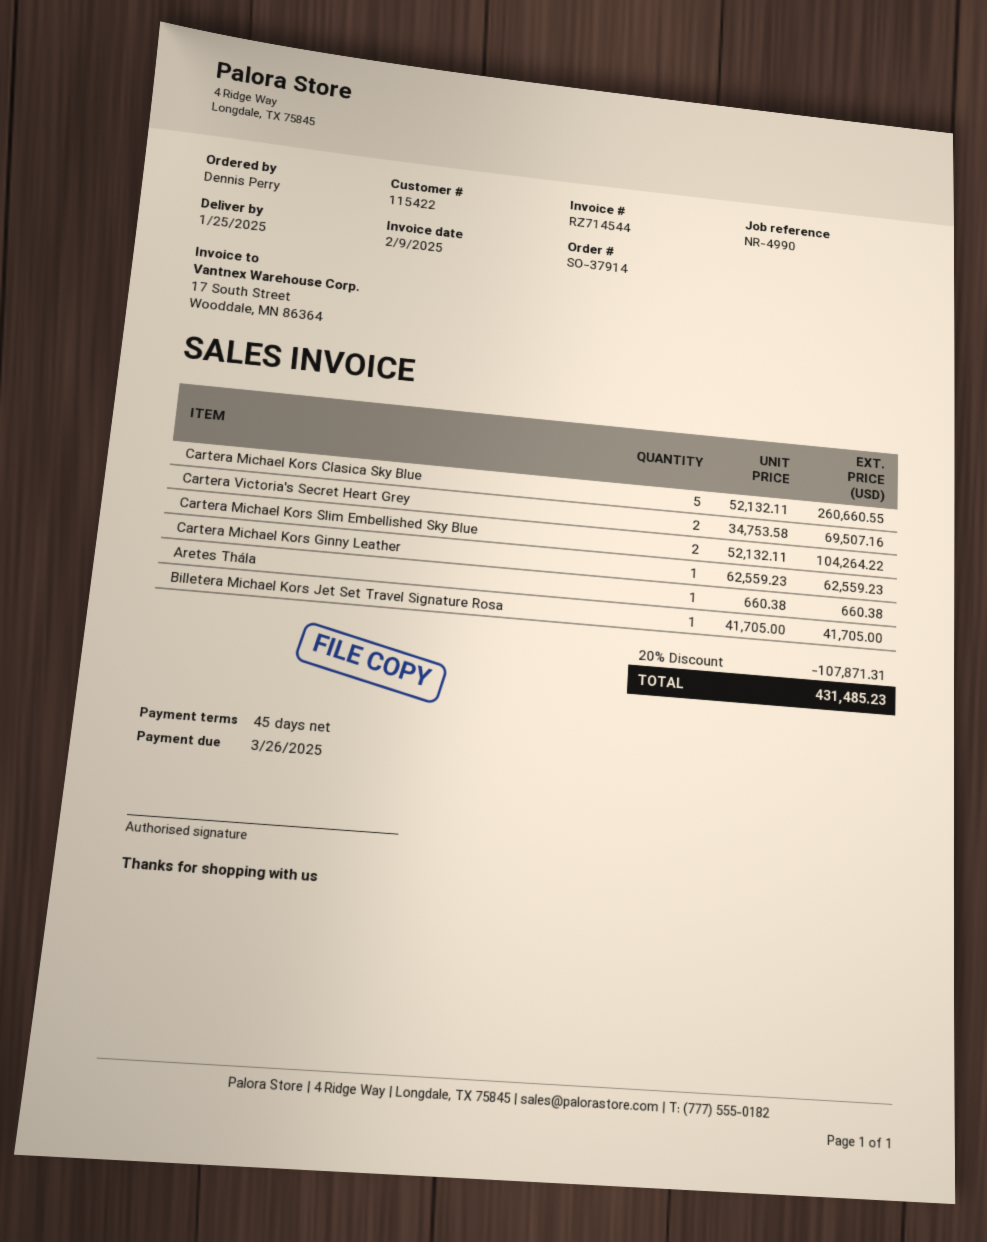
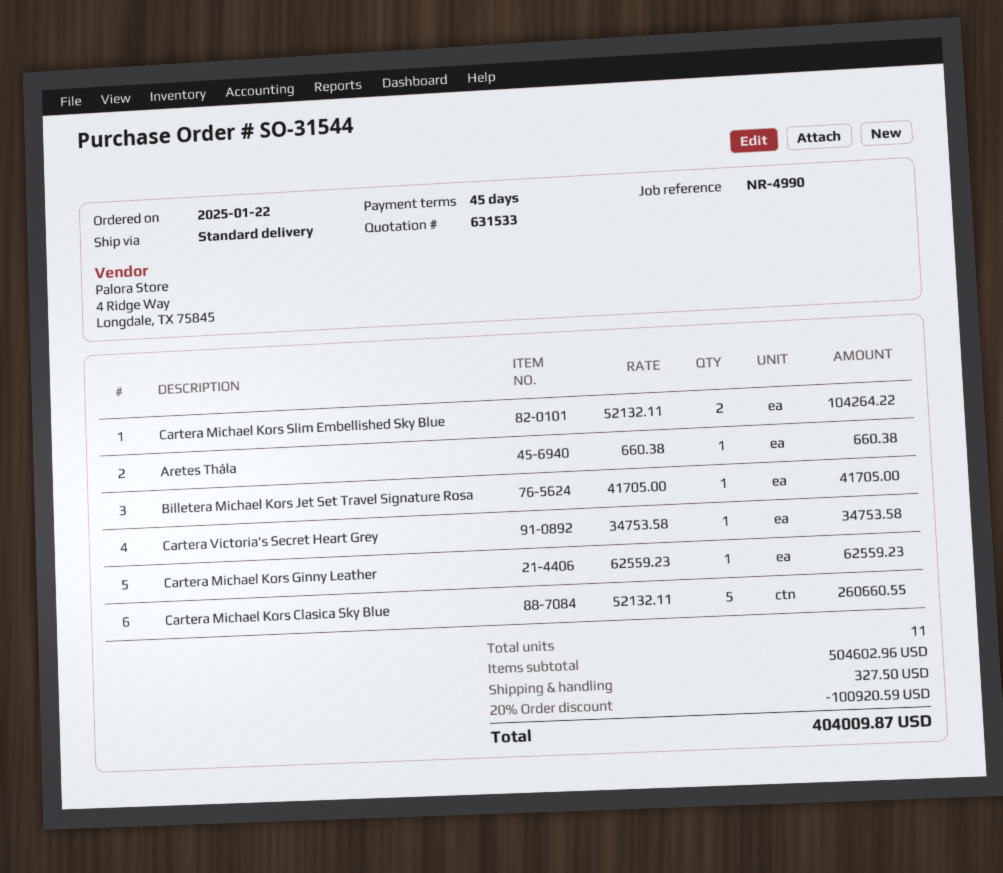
order number: SO-37914 -> SO-31544
Cartera Victoria's Secret Heart Grey: 2 x 34753.58 = 69507.16 -> 1 x 34753.58 = 34753.58
discount: 20% = 107871.31 -> 20% = 100920.59
shipping: none -> 327.50
total: 431485.23 -> 404009.87

